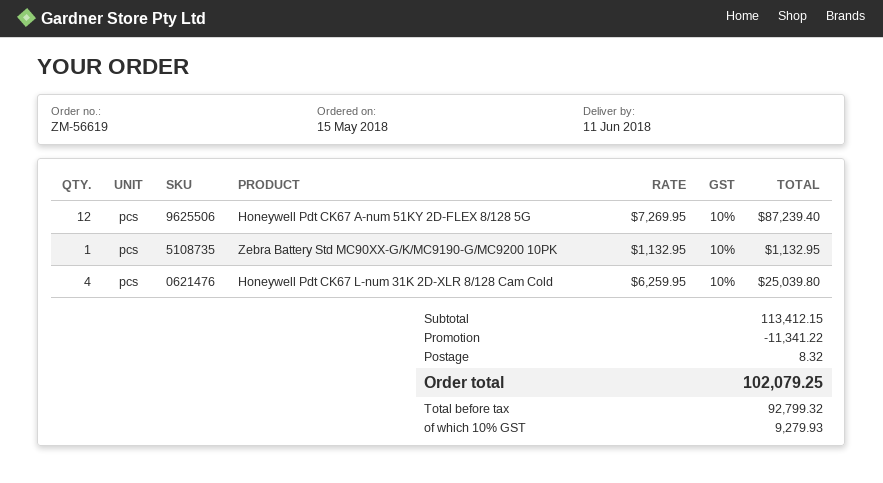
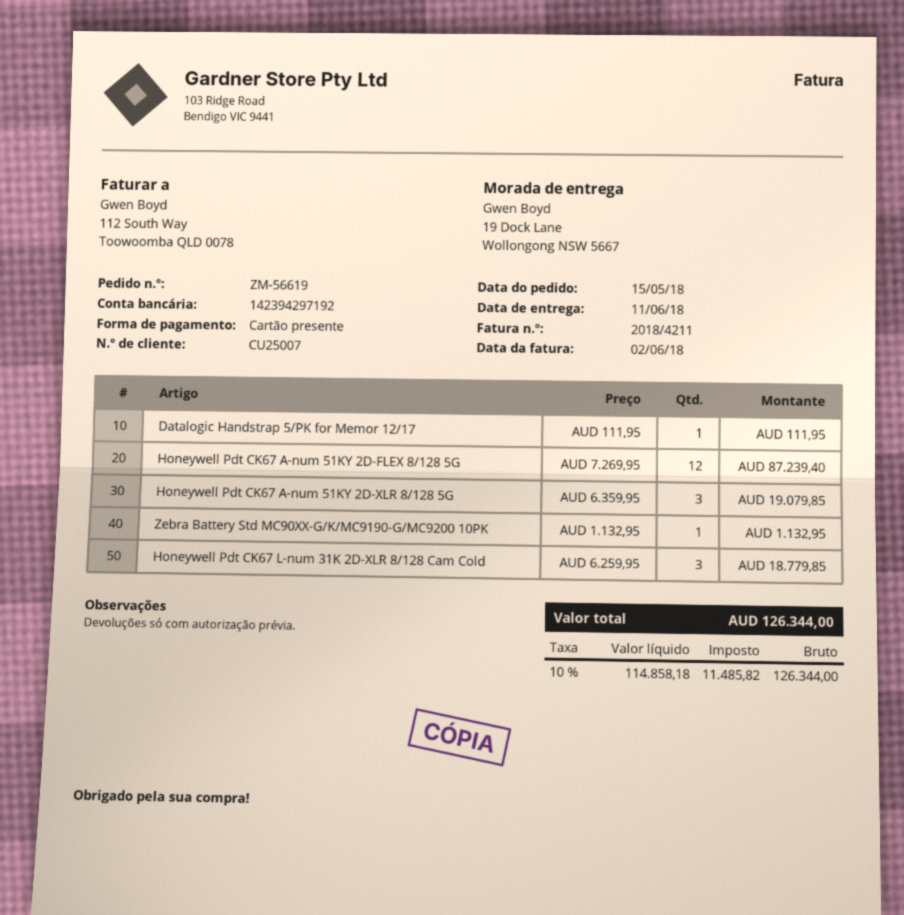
Honeywell Pdt CK67 L-num 31K 2D-XLR 8/128 Cam Cold: 4 x 6259.95 = 25039.80 -> 3 x 6259.95 = 18779.85
Datalogic Handstrap 5/PK for Memor 12/17: none -> 1 x 111.95 = 111.95
Honeywell Pdt CK67 A-num 51KY 2D-XLR 8/128 5G: none -> 3 x 6359.95 = 19079.85
discount: 11341.22 -> none
shipping: 8.32 -> none
net: 92799.32 -> 114858.18
tax: 10% = 9279.93 -> 10% = 11485.82
total: 102079.25 -> 126344.00

